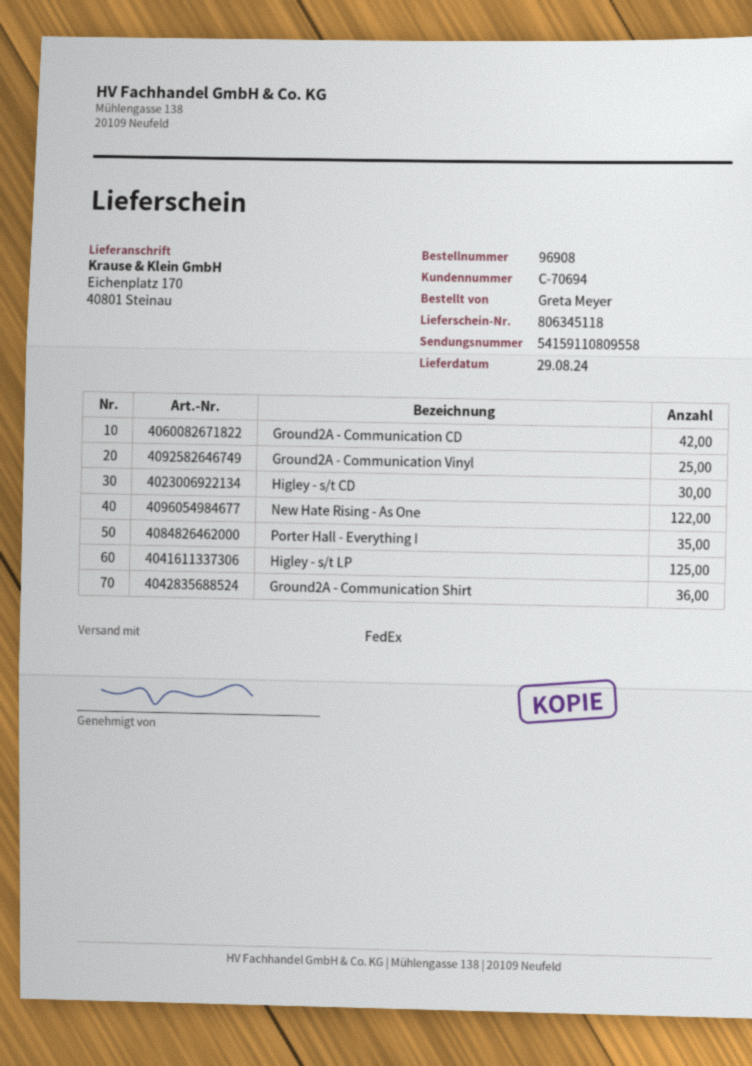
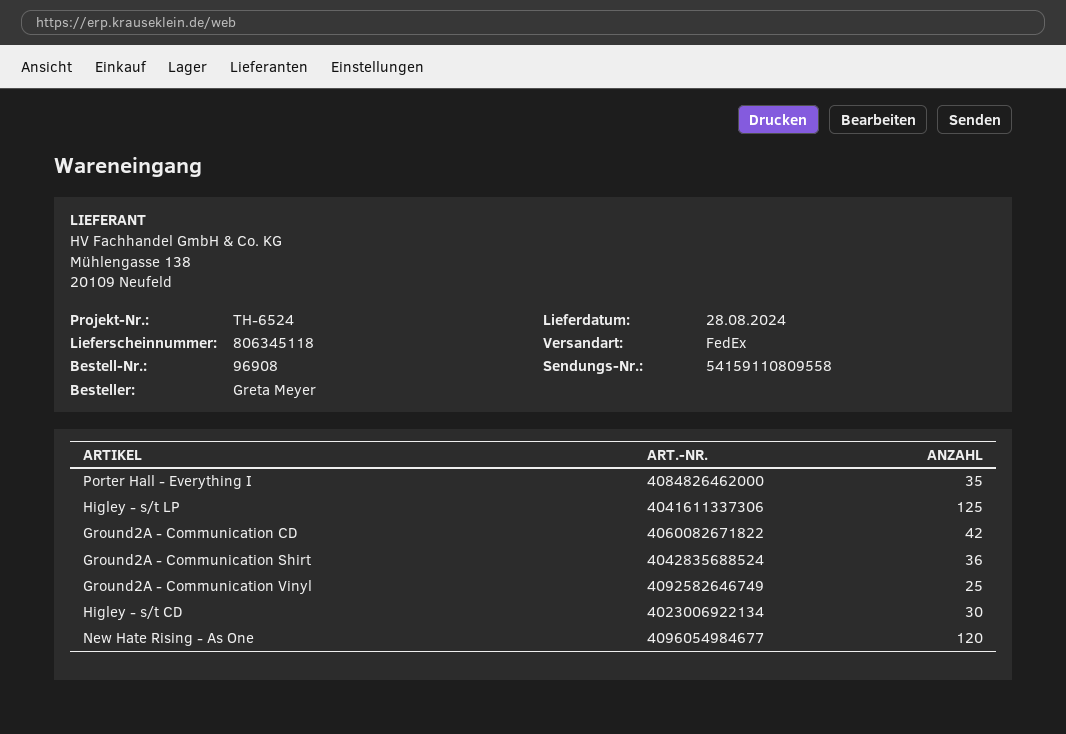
delivery date: 2024-08-29 -> 2024-08-28
New Hate Rising - As One: 122 -> 120

